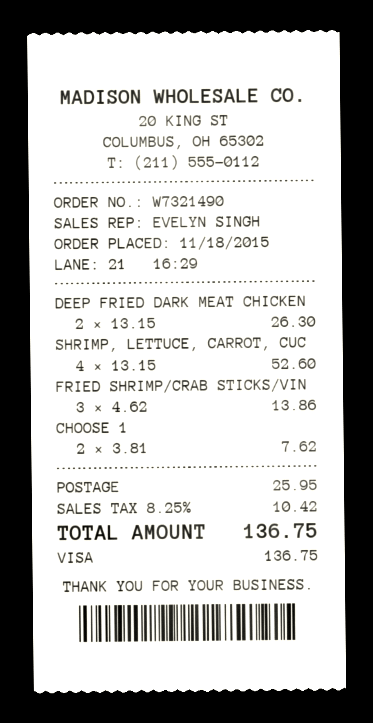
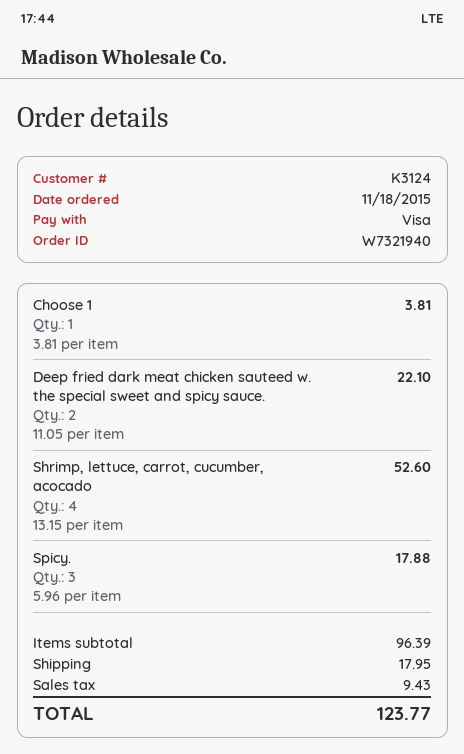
order number: W7321490 -> W7321940
DEEP FRIED DARK MEAT CHICKEN: 2 x 13.15 = 26.30 -> 2 x 11.05 = 22.10
FRIED SHRIMP/CRAB STICKS/VIN: 3 x 4.62 = 13.86 -> none
CHOOSE 1: 2 x 3.81 = 7.62 -> 1 x 3.81 = 3.81
Spicy.: none -> 3 x 5.96 = 17.88
shipping: 25.95 -> 17.95
tax: 10.42 -> 9.43
total: 136.75 -> 123.77

